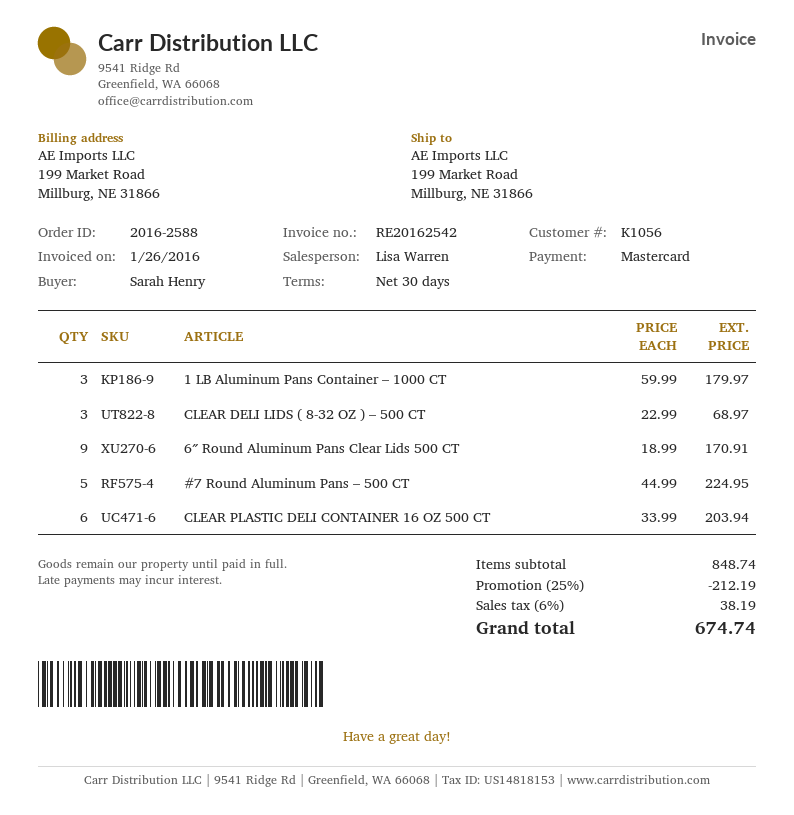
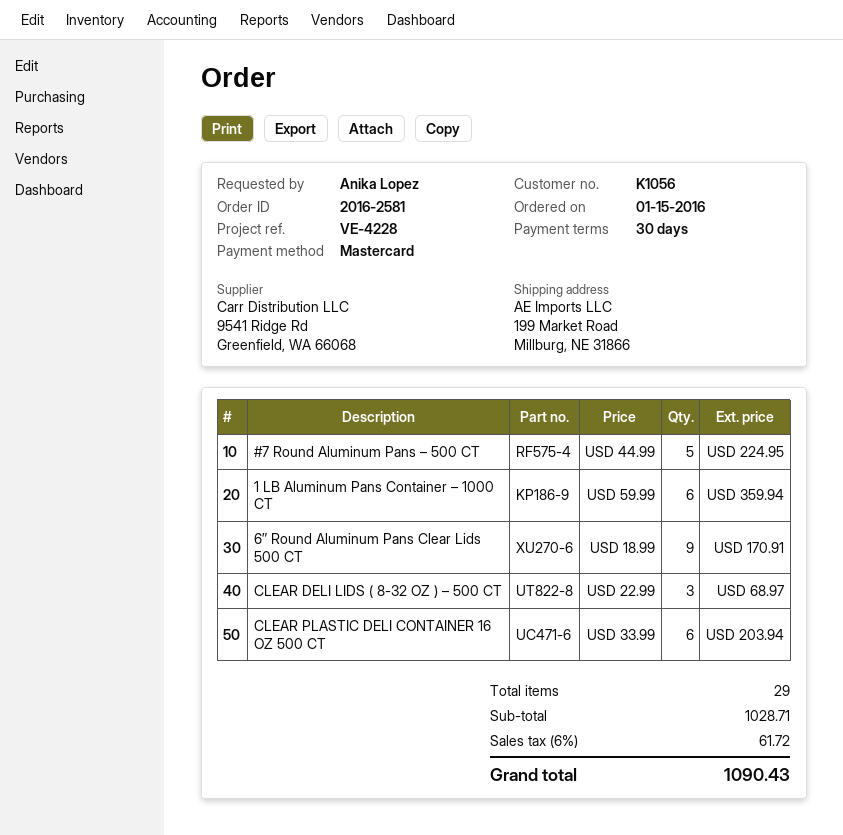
order number: 2016-2588 -> 2016-2581
ordered by: Sarah Henry -> Anika Lopez
1 LB Aluminum Pans Container – 1000 CT: 3 x 59.99 = 179.97 -> 6 x 59.99 = 359.94
subtotal: 848.74 -> 1028.71
discount: 25% = 212.19 -> none
tax: 6% = 38.19 -> 6% = 61.72
total: 674.74 -> 1090.43

